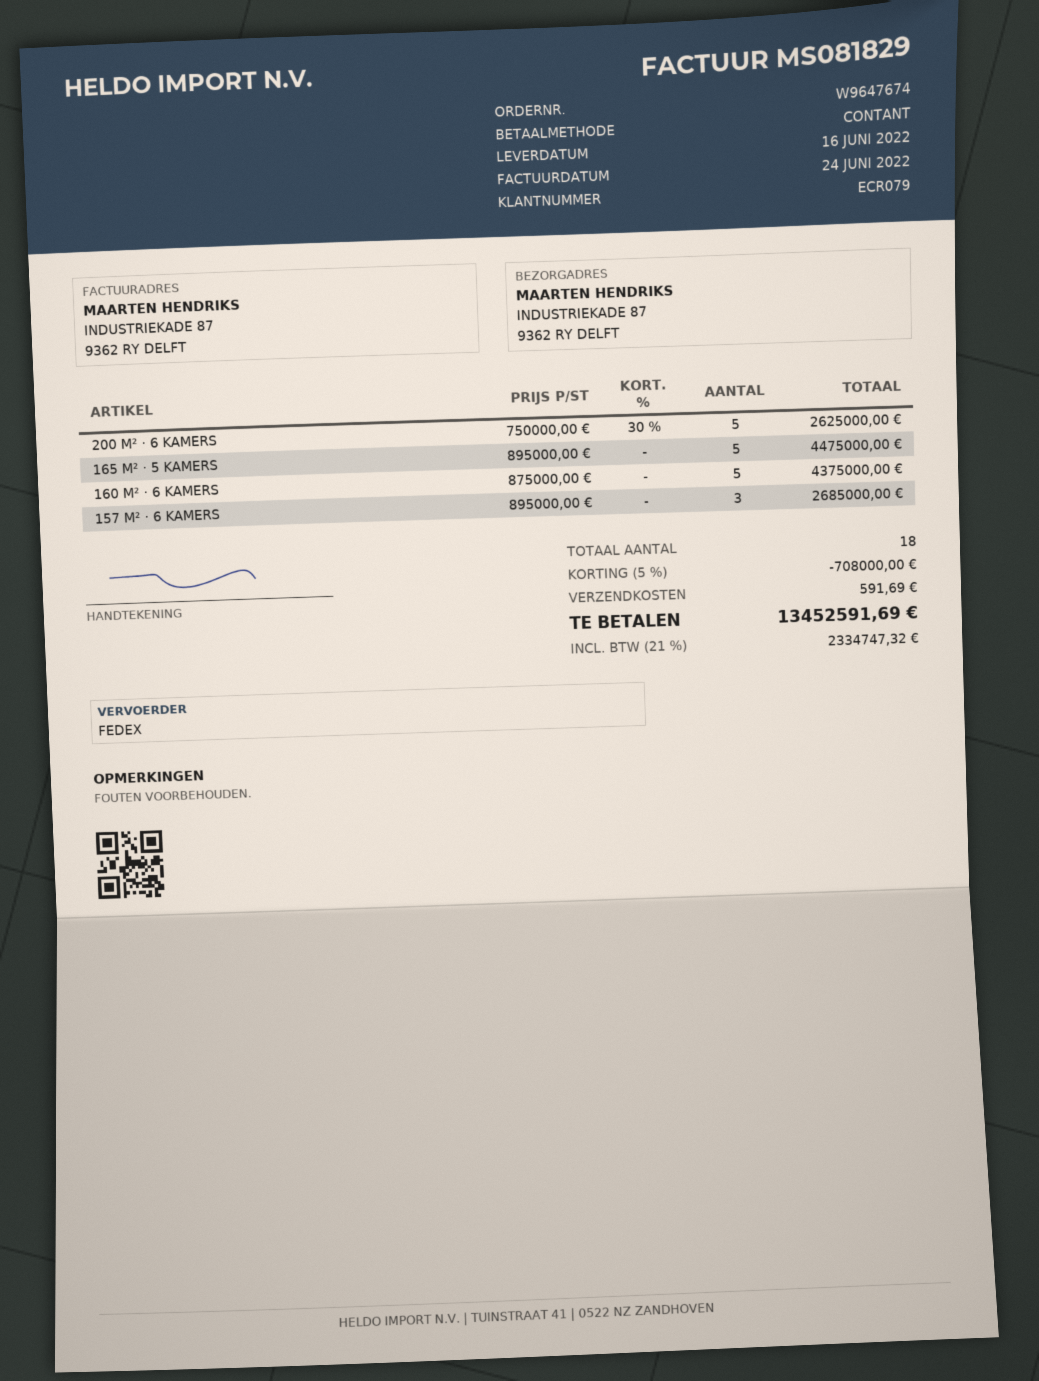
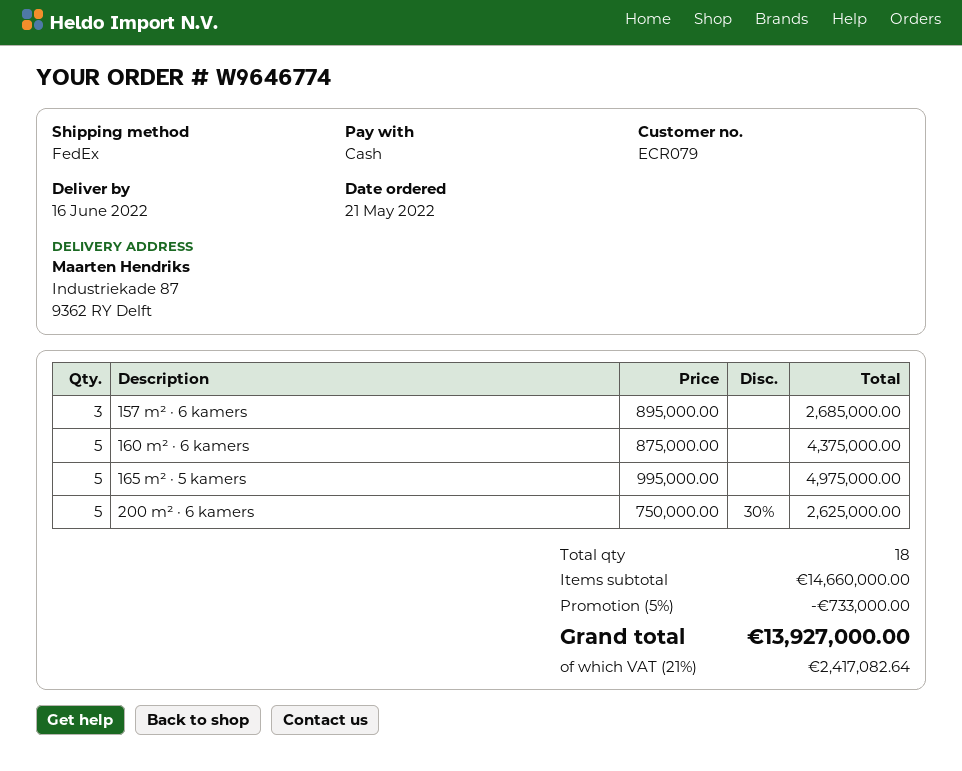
order number: W9647674 -> W9646774
165 M² · 5 KAMERS: 5 x 895000.00 = 4475000.00 -> 5 x 995000.00 = 4975000.00
discount: 5% = 708000.00 -> 5% = 733000.00
shipping: 591.69 -> none
tax: 21% = 2334747.32 -> 21% = 2417082.64
total: 13452591.69 -> 13927000.00

